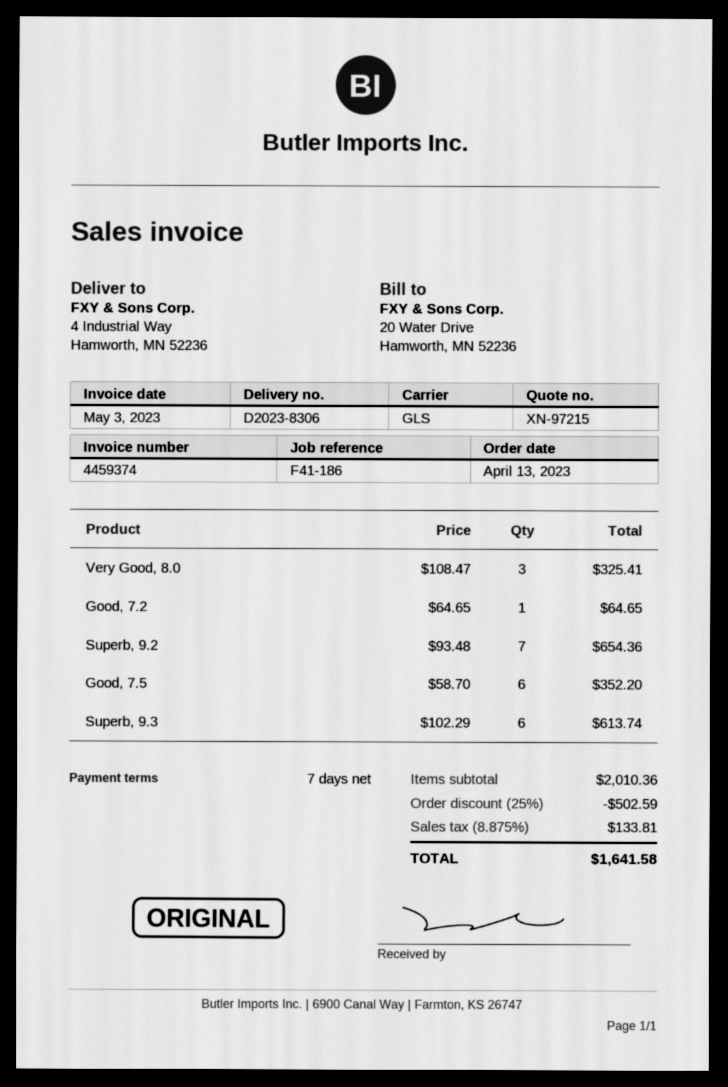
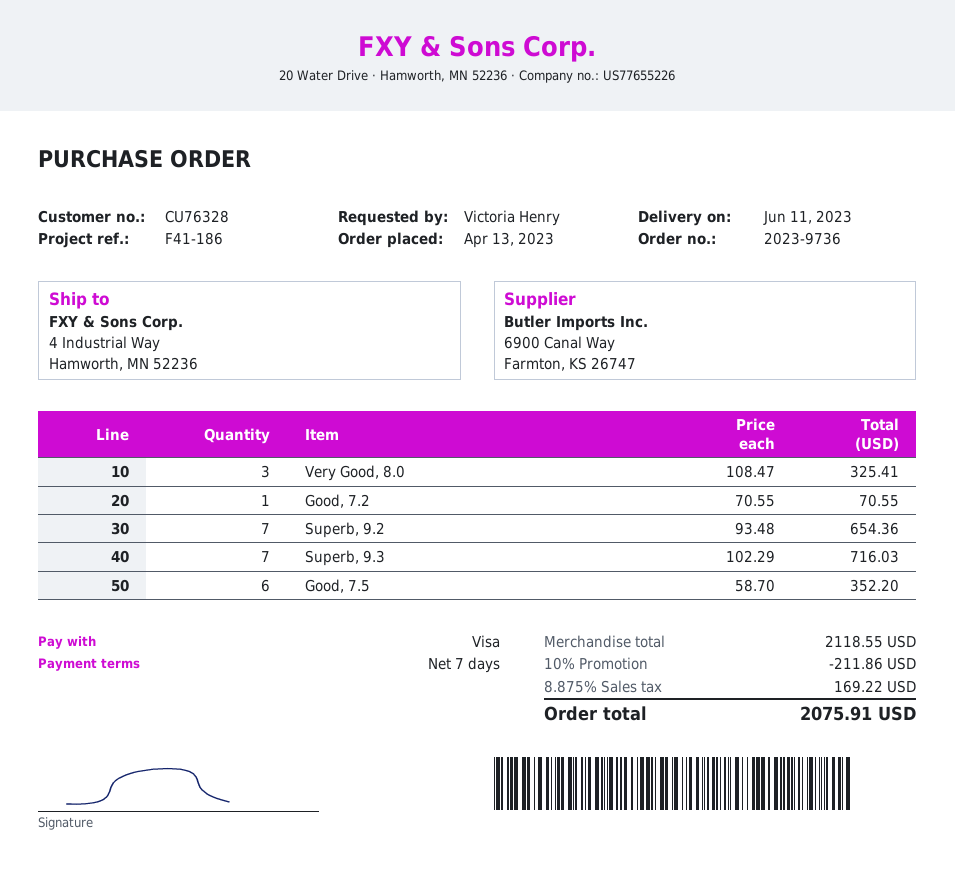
Good, 7.2: 1 x 64.65 = 64.65 -> 1 x 70.55 = 70.55
Superb, 9.3: 6 x 102.29 = 613.74 -> 7 x 102.29 = 716.03
subtotal: 2010.36 -> 2118.55
discount: 25% = 502.59 -> 10% = 211.86
tax: 8.875% = 133.81 -> 8.875% = 169.22
total: 1641.58 -> 2075.91

